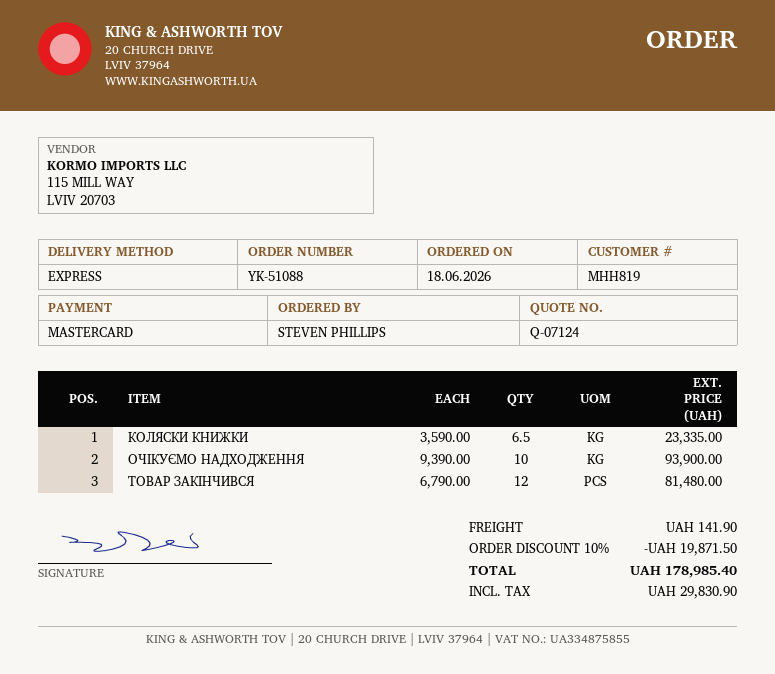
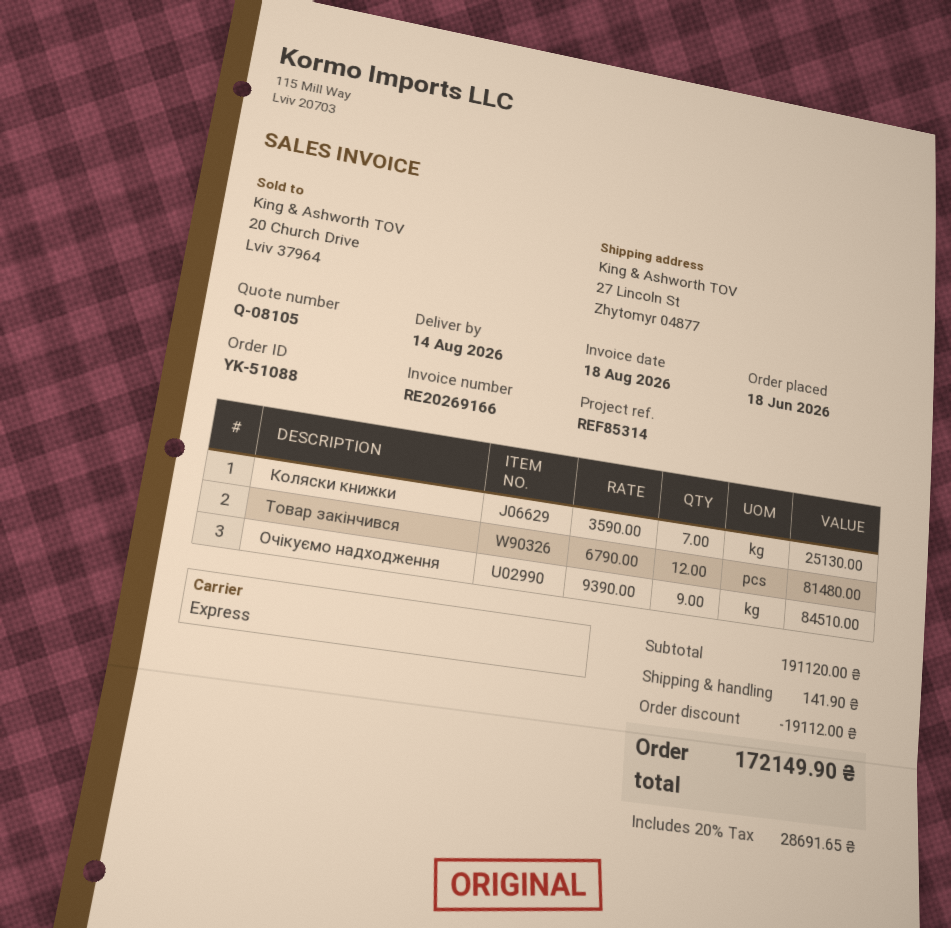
quote number: Q-07124 -> Q-08105
КОЛЯСКИ КНИЖКИ: 6.5 x 3590.00 = 23335.00 -> 7 x 3590.00 = 25130.00
ОЧІКУЄМО НАДХОДЖЕННЯ: 10 x 9390.00 = 93900.00 -> 9 x 9390.00 = 84510.00
discount: 19871.50 -> 19112.00
tax: 29830.90 -> 28691.65
total: 178985.40 -> 172149.90

